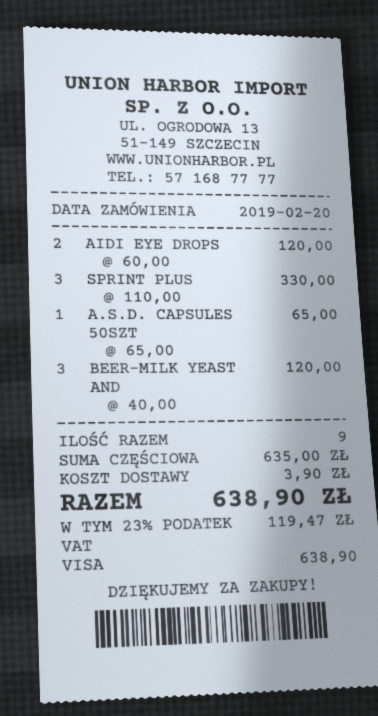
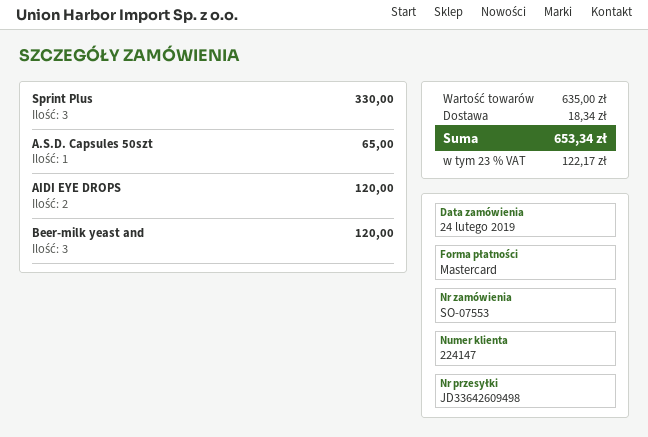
order date: 2019-02-20 -> 2019-02-24
payment method: Visa -> Mastercard
shipping: 3.90 -> 18.34
tax: 23% = 119.47 -> 23% = 122.17
total: 638.90 -> 653.34

